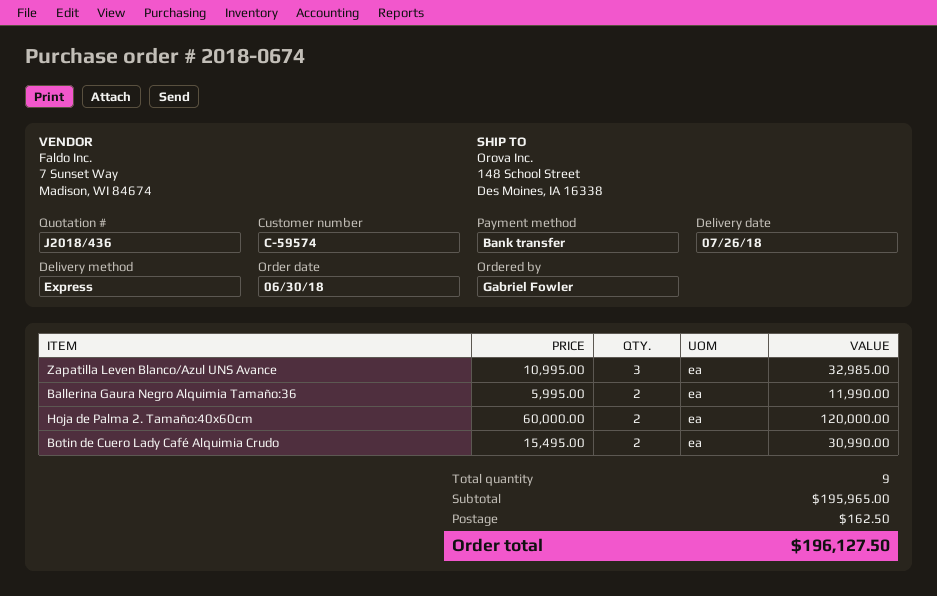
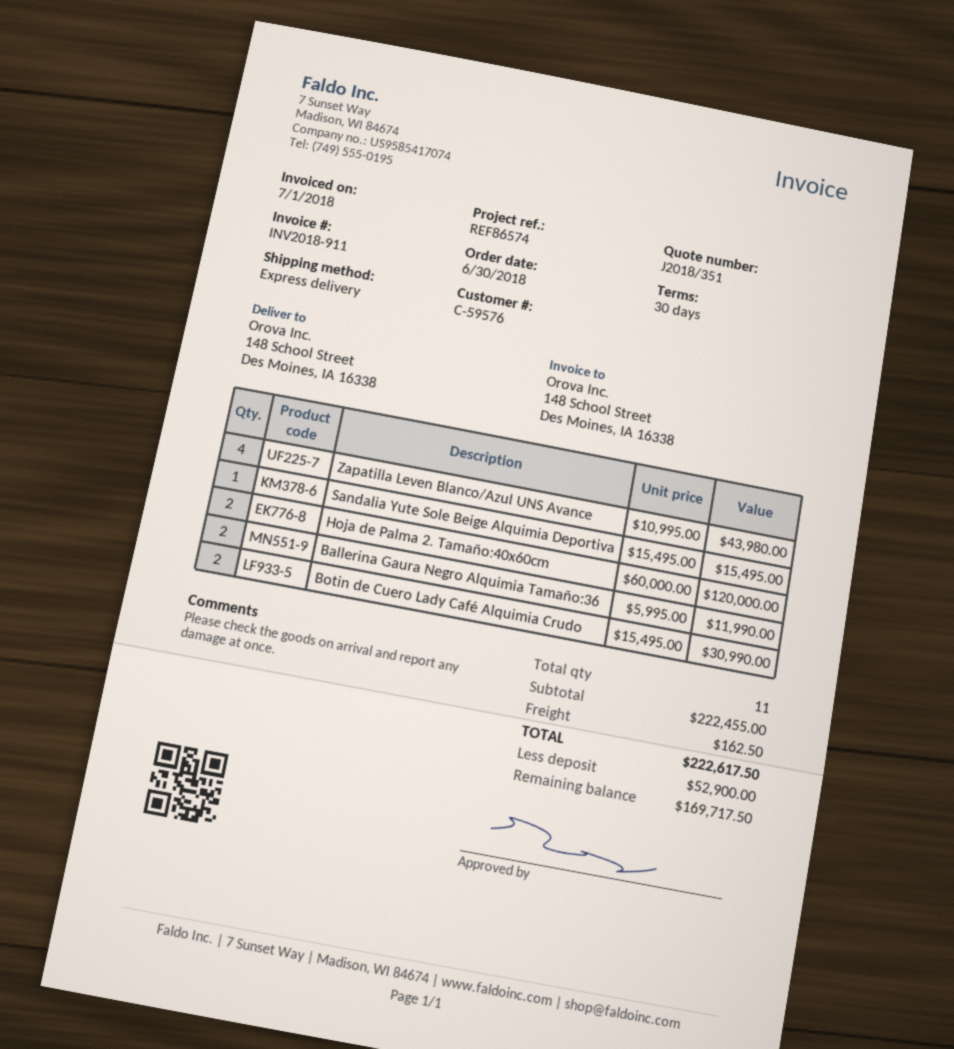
quote number: J2018/436 -> J2018/351
customer number: C-59574 -> C-59576
Zapatilla Leven Blanco/Azul UNS Avance: 3 x 10995.00 = 32985.00 -> 4 x 10995.00 = 43980.00
Sandalia Yute Sole Beige Alquimia Deportiva: none -> 1 x 15495.00 = 15495.00
total quantity: 9 -> 11
subtotal: 195965.00 -> 222455.00
total: 196127.50 -> 222617.50

